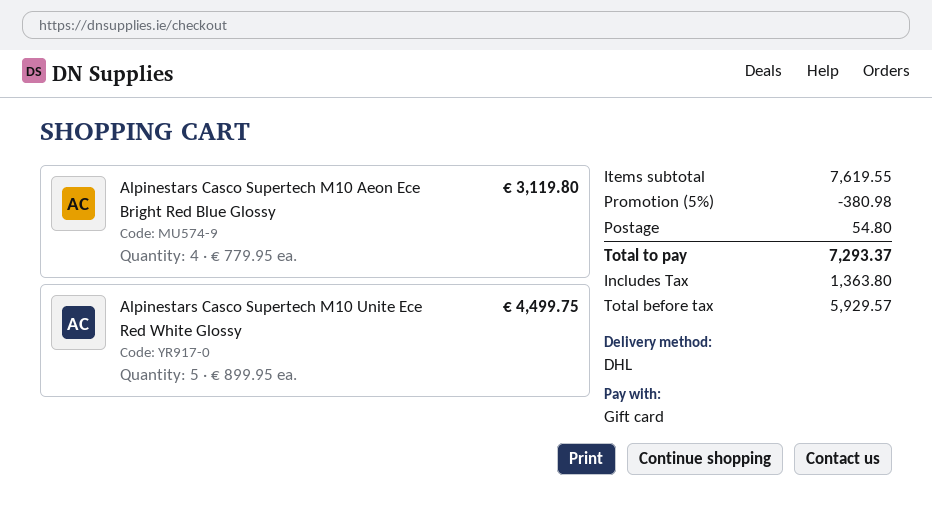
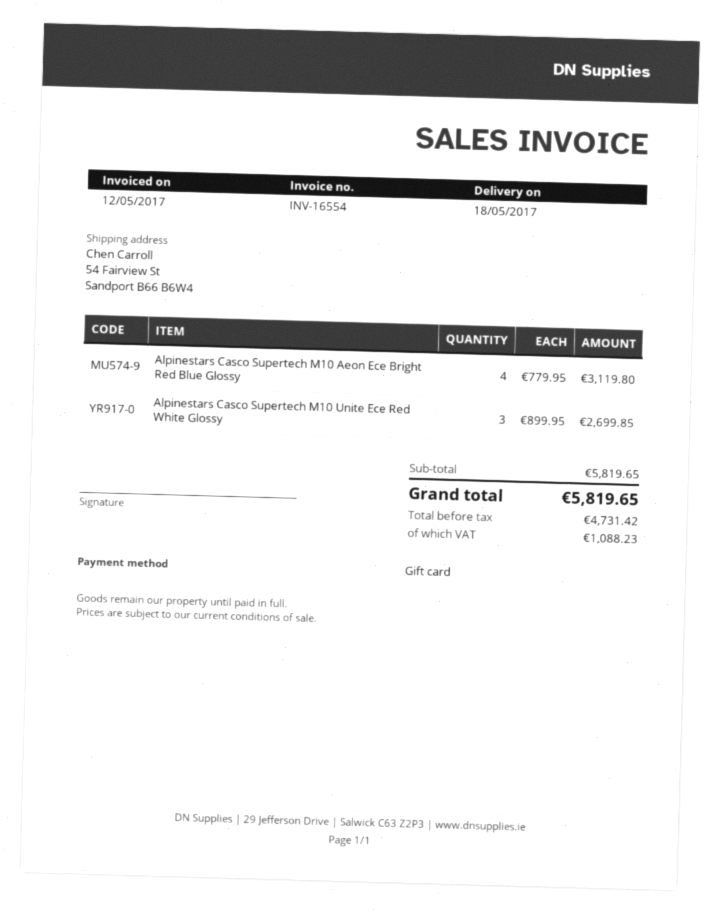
Alpinestars Casco Supertech M10 Unite Ece Red White Glossy: 5 x 899.95 = 4499.75 -> 3 x 899.95 = 2699.85
subtotal: 7619.55 -> 5819.65
discount: 5% = 380.98 -> none
shipping: 54.80 -> none
net: 5929.57 -> 4731.42
tax: 1363.80 -> 1088.23
total: 7293.37 -> 5819.65

